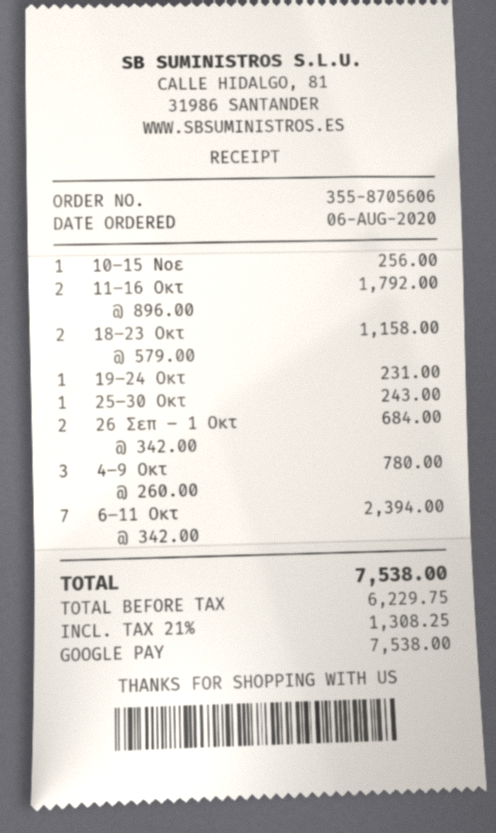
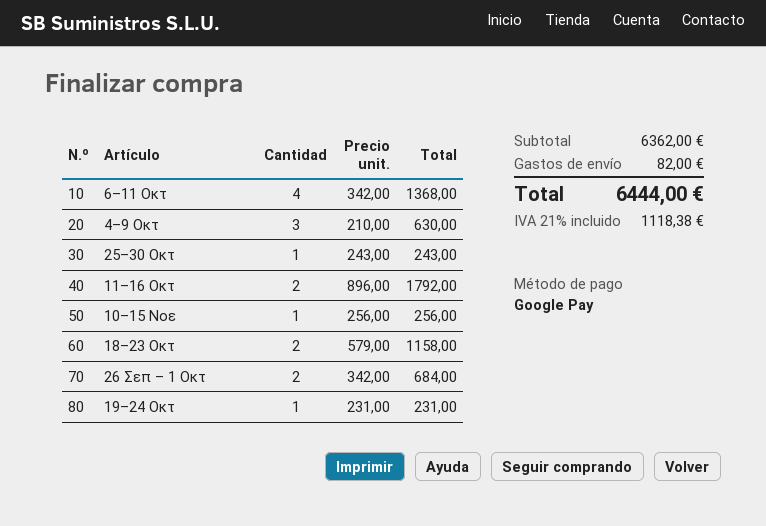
4–9 Οκτ: 3 x 260.00 = 780.00 -> 3 x 210.00 = 630.00
6–11 Οκτ: 7 x 342.00 = 2394.00 -> 4 x 342.00 = 1368.00
shipping: none -> 82.00
tax: 21% = 1308.25 -> 21% = 1118.38
total: 7538.00 -> 6444.00

